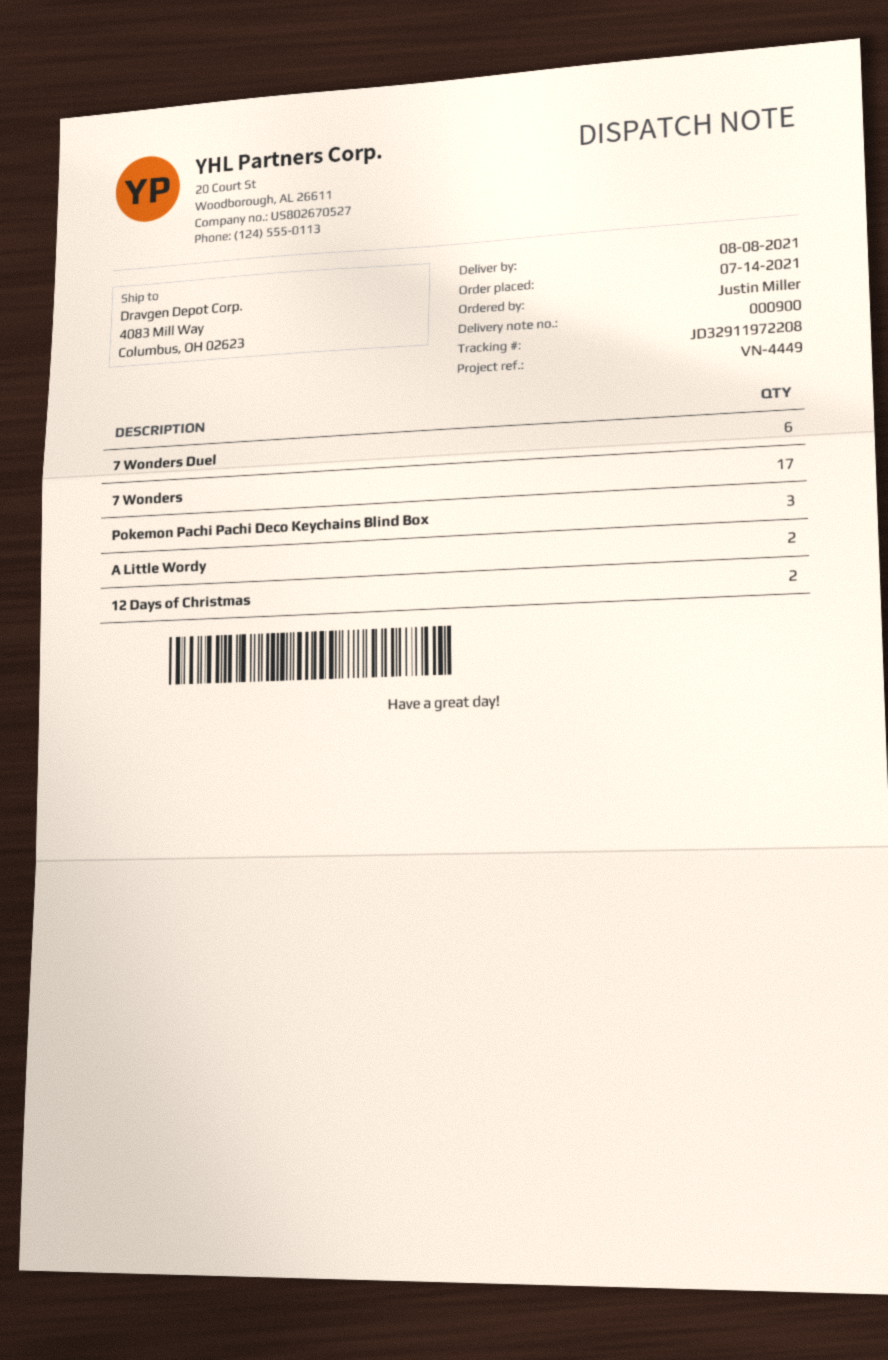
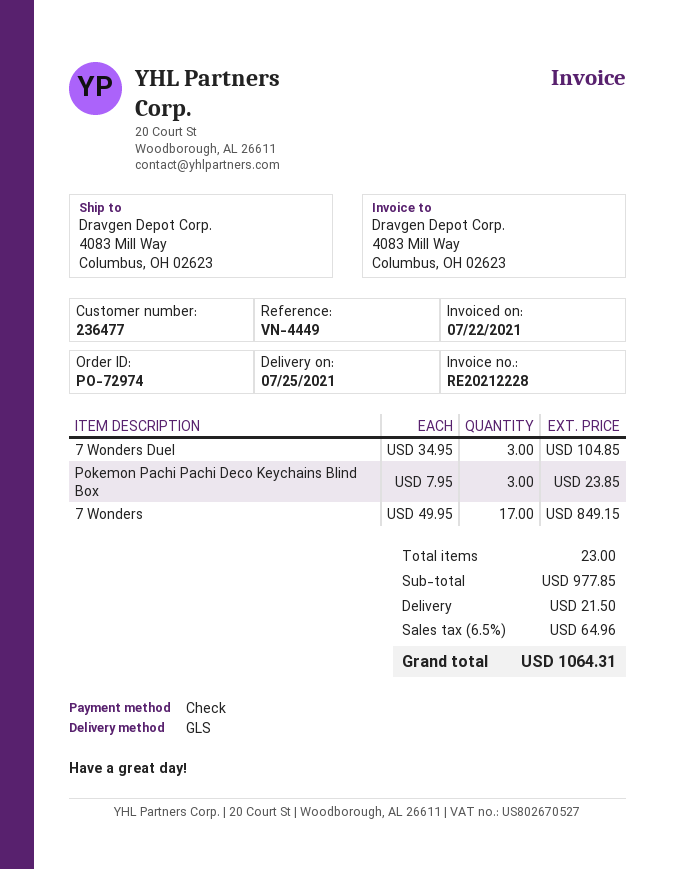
delivery date: 2021-08-08 -> 2021-07-25
7 Wonders Duel: 6 -> 3
A Little Wordy: 2 -> none
12 Days of Christmas: 2 -> none

